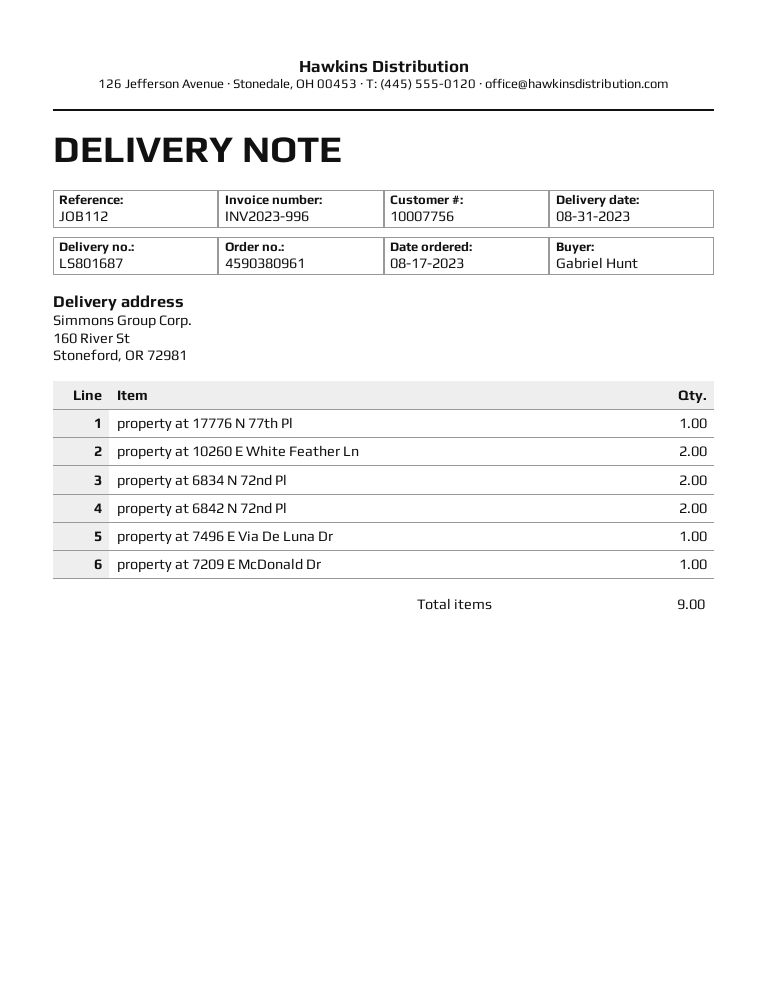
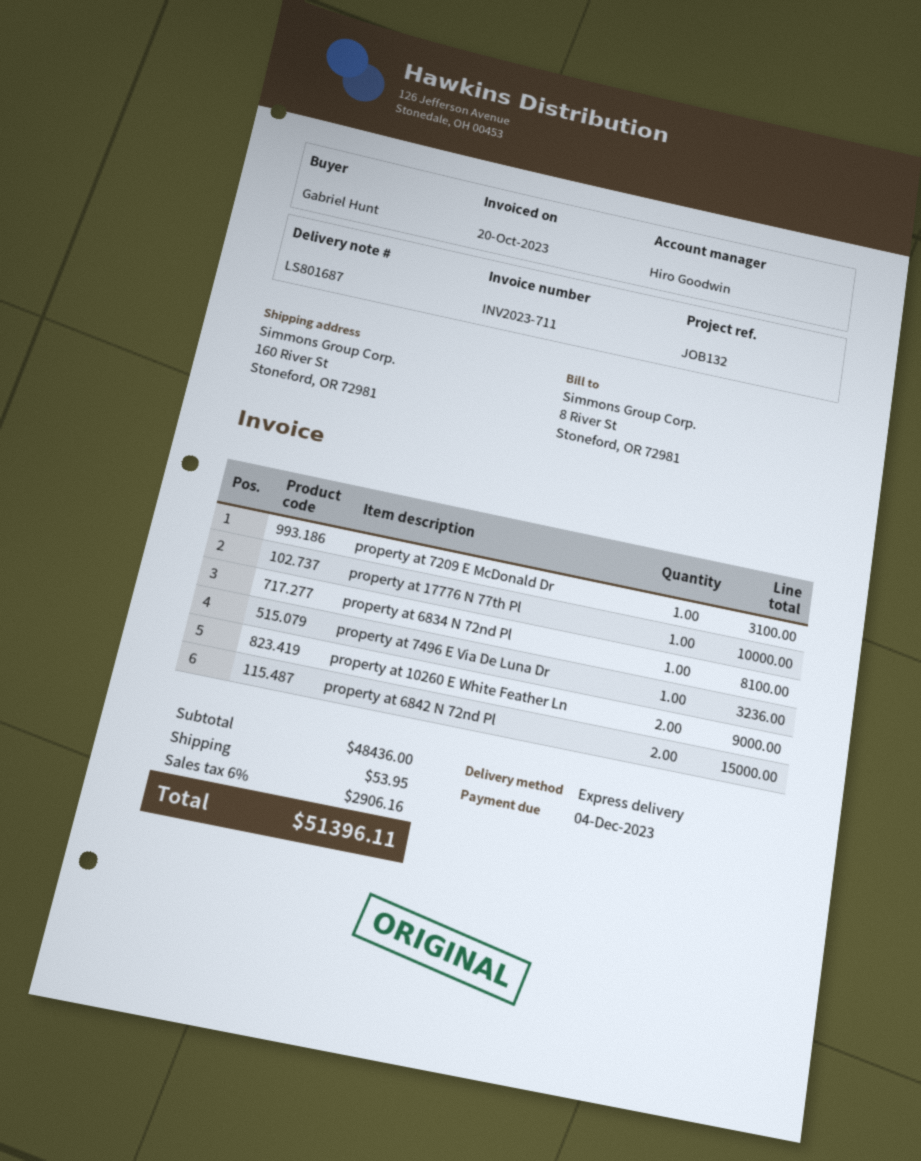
invoice number: INV2023-996 -> INV2023-711
reference: JOB112 -> JOB132
property at 6834 N 72nd Pl: 2 -> 1

